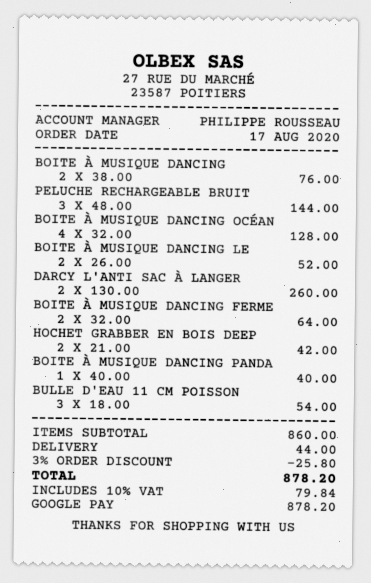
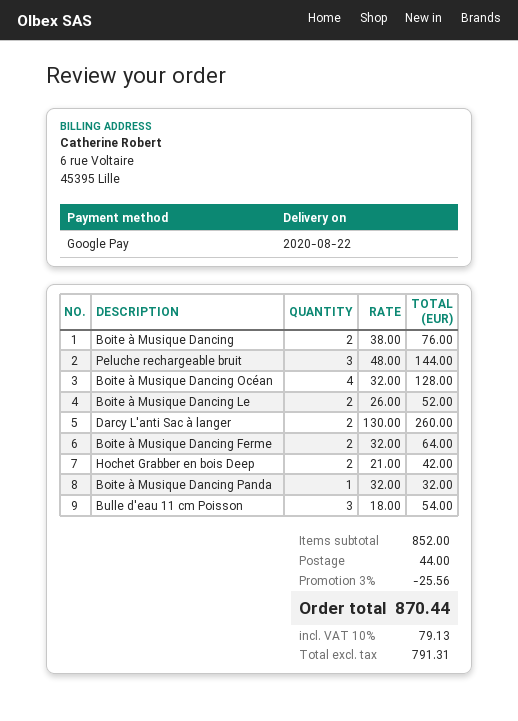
BOITE À MUSIQUE DANCING PANDA: 1 x 40.00 = 40.00 -> 1 x 32.00 = 32.00
subtotal: 860.00 -> 852.00
discount: 3% = 25.80 -> 3% = 25.56
tax: 10% = 79.84 -> 10% = 79.13
total: 878.20 -> 870.44

